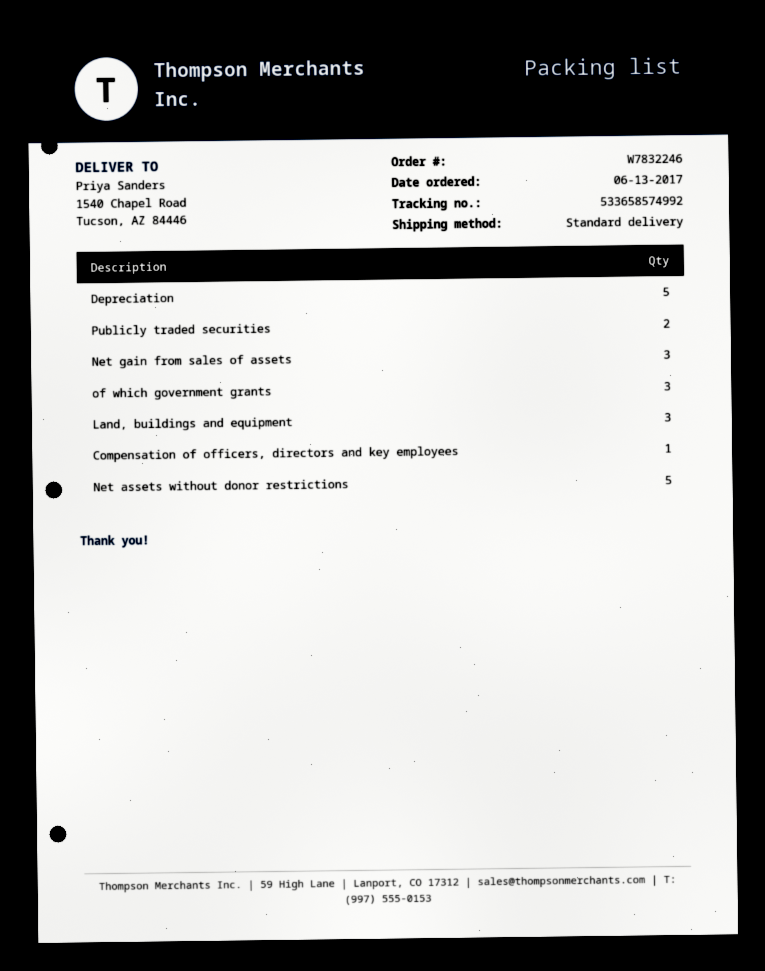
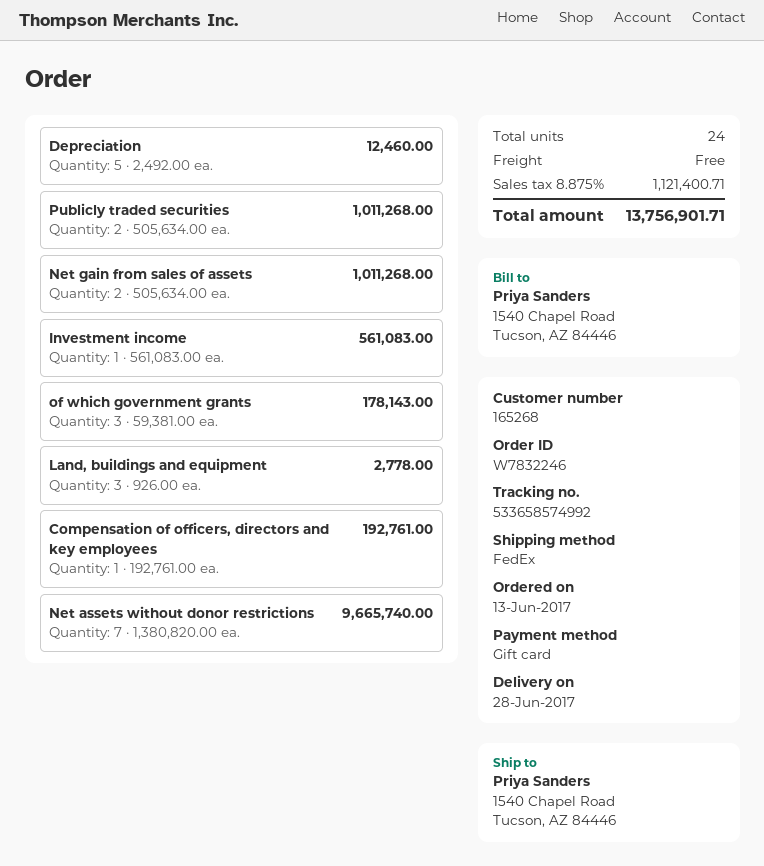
shipping method: standard -> FedEx
Net gain from sales of assets: 3 -> 2
Net assets without donor restrictions: 5 -> 7
Investment income: none -> 1

